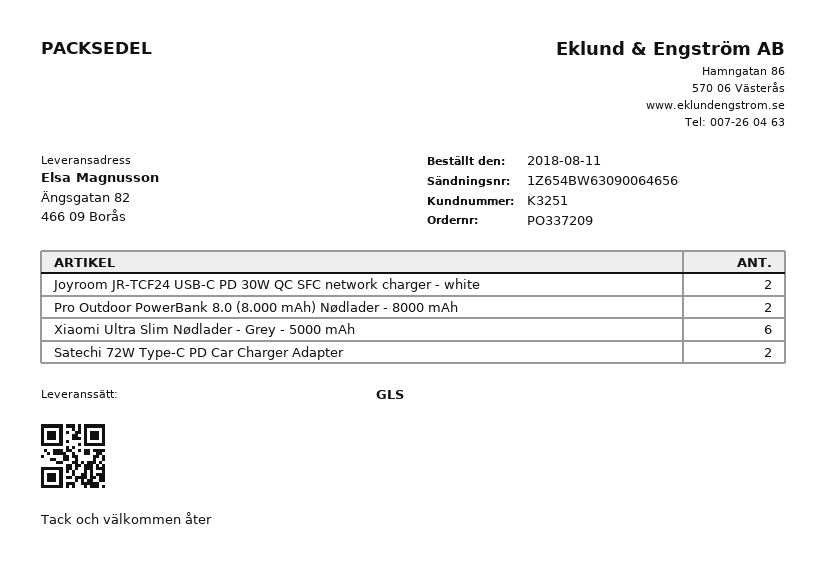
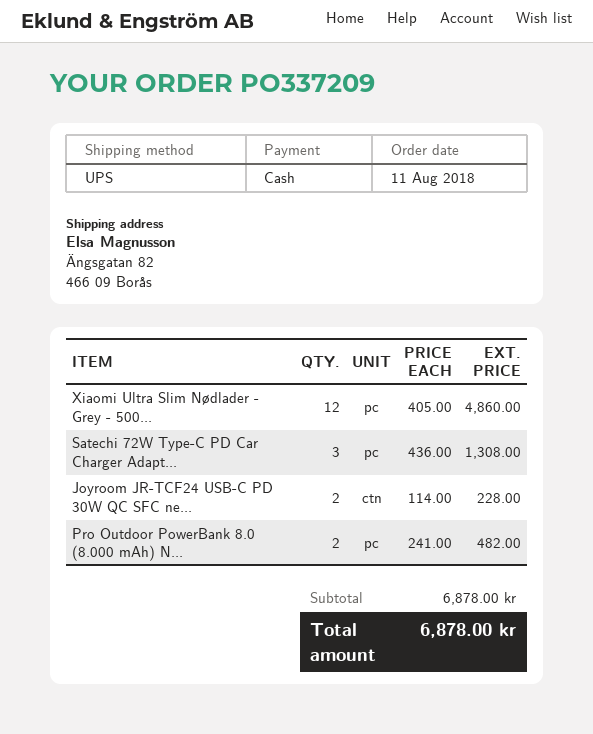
shipping method: GLS -> UPS
Xiaomi Ultra Slim Nødlader - Grey - 5000 mAh: 6 -> 12
Satechi 72W Type-C PD Car Charger Adapter: 2 -> 3

